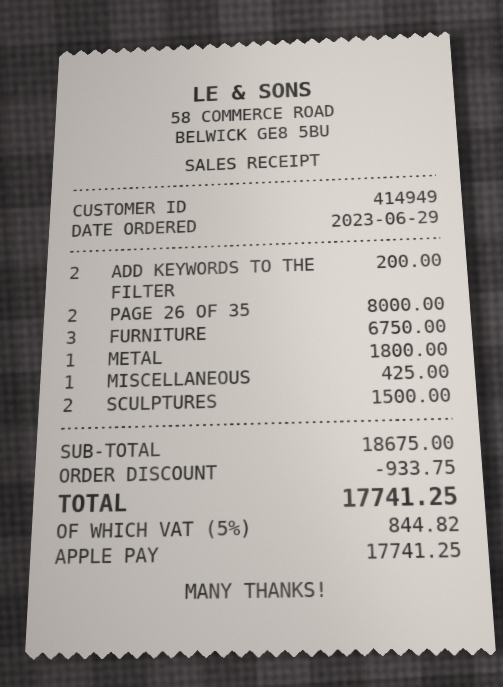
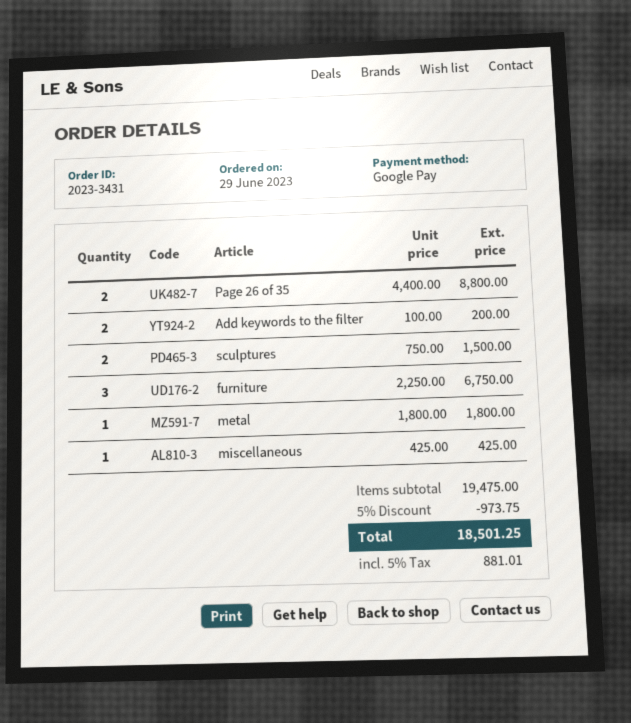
payment method: Apple Pay -> Google Pay
PAGE 26 OF 35: 2 for 8000.00 -> 2 for 8800.00
subtotal: 18675.00 -> 19475.00
discount: 933.75 -> 973.75
tax: 5% = 844.82 -> 5% = 881.01
total: 17741.25 -> 18501.25

